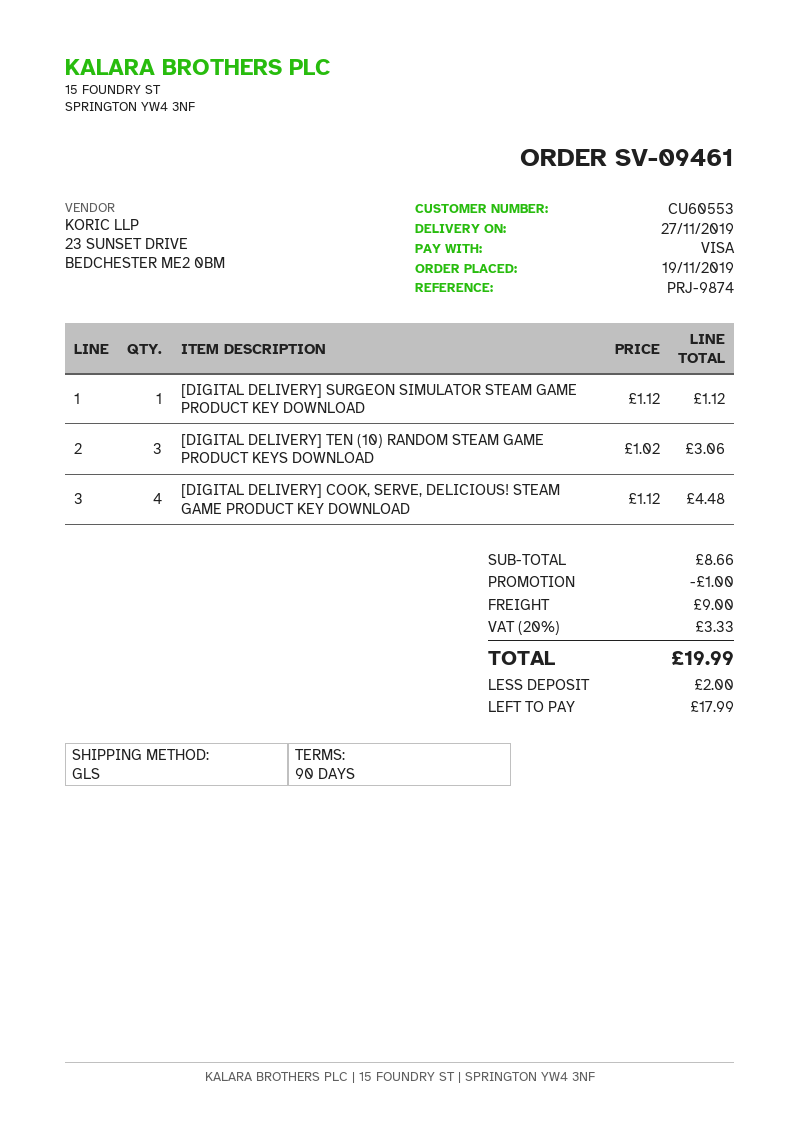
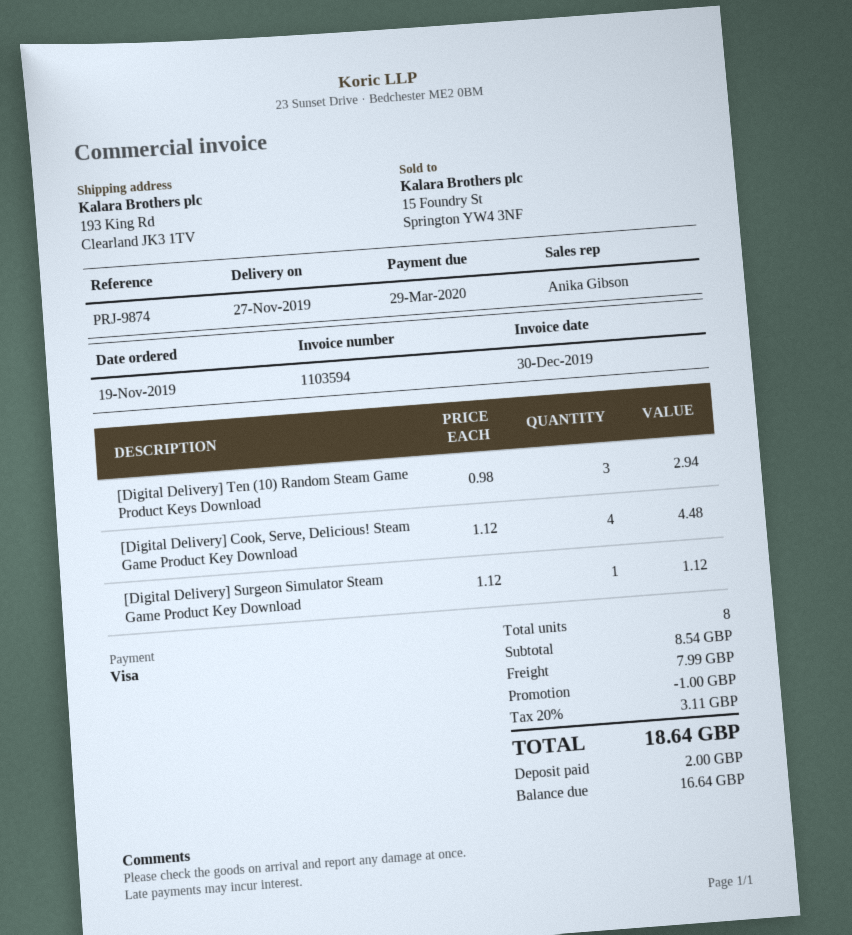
[DIGITAL DELIVERY] TEN (10) RANDOM STEAM GAME PRODUCT KEYS DOWNLOAD: 3 x 1.02 = 3.06 -> 3 x 0.98 = 2.94
subtotal: 8.66 -> 8.54
shipping: 9.00 -> 7.99
tax: 20% = 3.33 -> 20% = 3.11
total: 19.99 -> 18.64
balance: 17.99 -> 16.64

